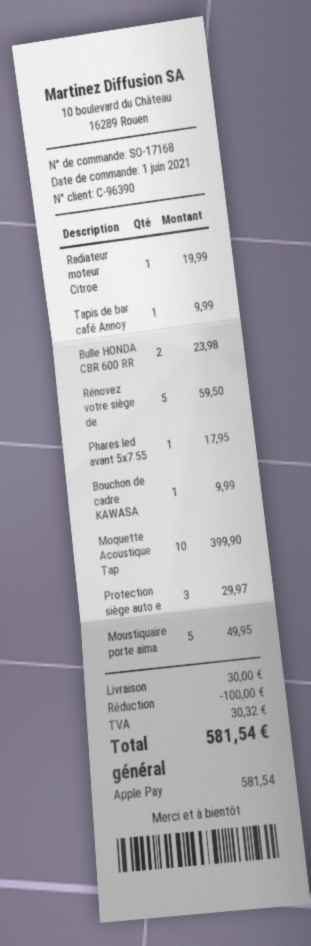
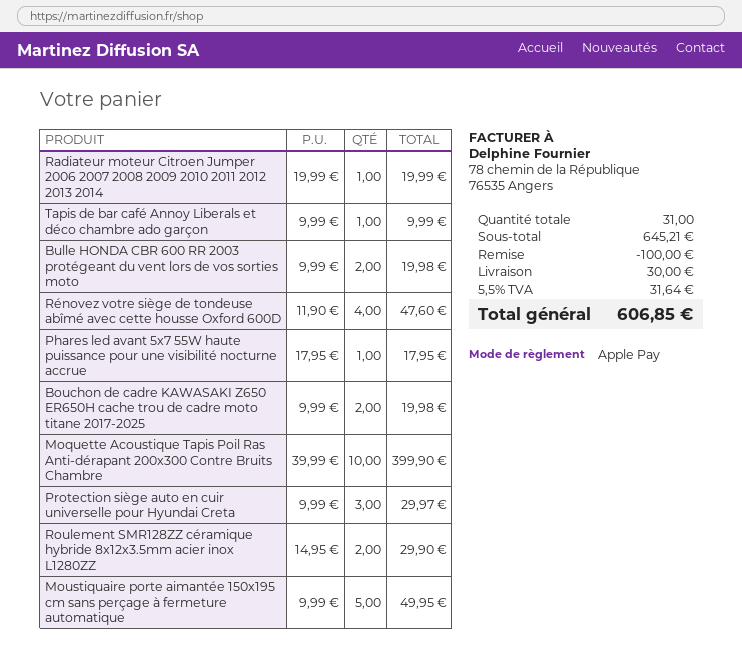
Bulle HONDA CBR 600 RR: 2 for 23.98 -> 2 for 19.98
Rénovez votre siège de: 5 for 59.50 -> 4 for 47.60
Bouchon de cadre KAWASA: 1 for 9.99 -> 2 for 19.98
Roulement SMR128ZZ céramique hybride 8x12x3.5mm acier inox L1280ZZ: none -> 2 for 29.90
tax: 30.32 -> 31.64
total: 581.54 -> 606.85

